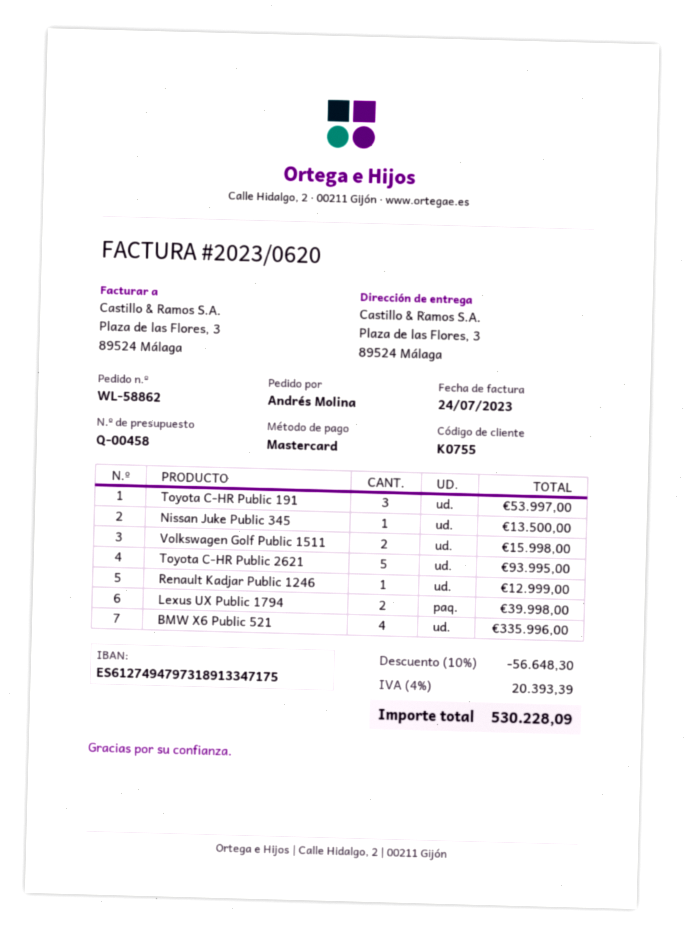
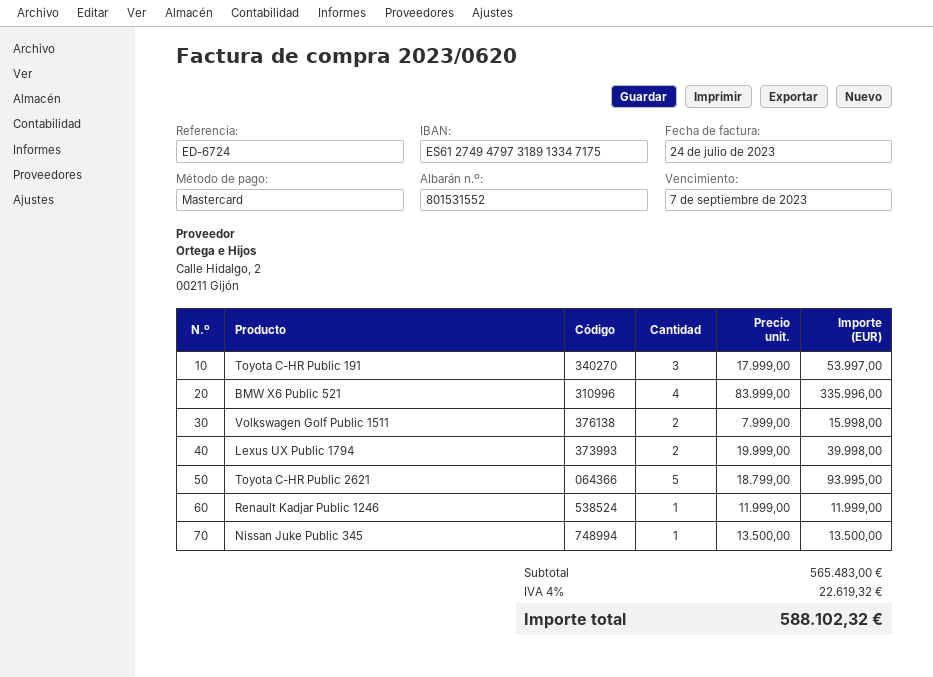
Renault Kadjar Public 1246: 1 for 12999.00 -> 1 for 11999.00
discount: 10% = 56648.30 -> none
tax: 4% = 20393.39 -> 4% = 22619.32
total: 530228.09 -> 588102.32

